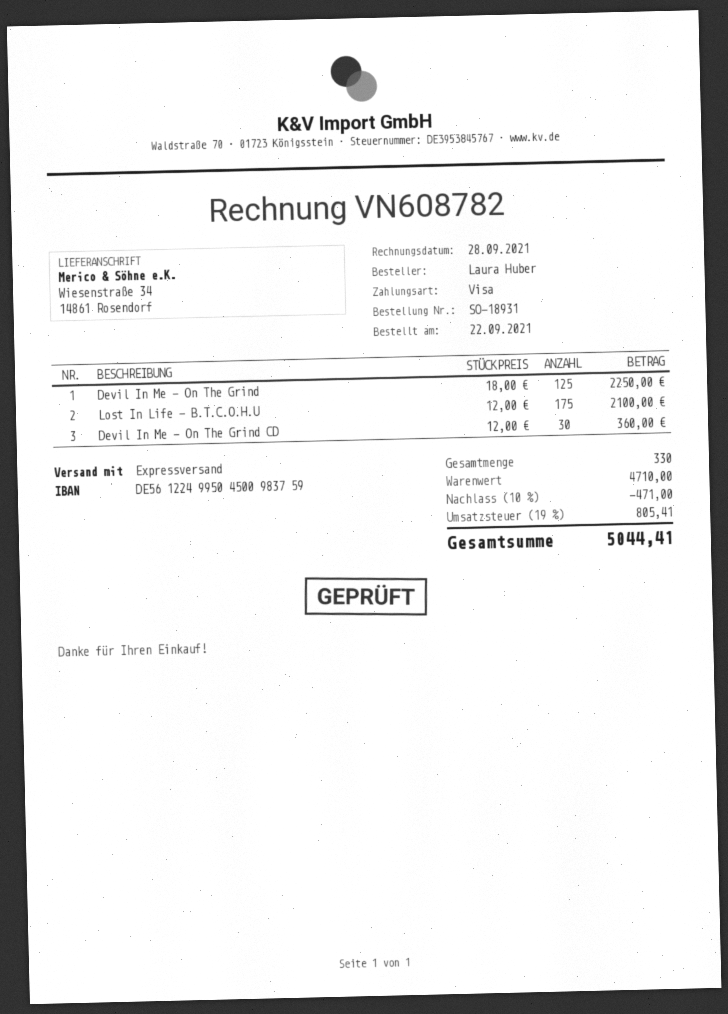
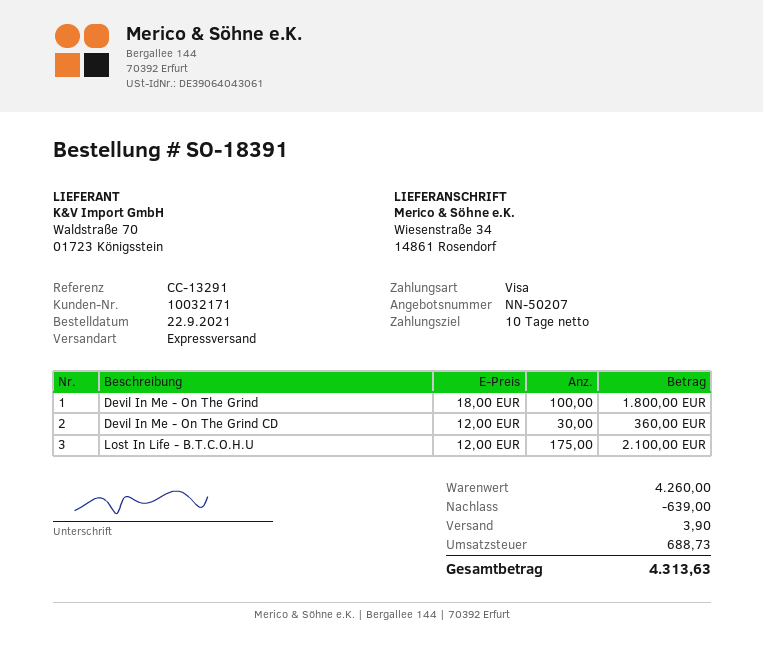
order number: SO-18931 -> SO-18391
Devil In Me - On The Grind: 125 x 18.00 = 2250.00 -> 100 x 18.00 = 1800.00
subtotal: 4710.00 -> 4260.00
discount: 471.00 -> 639.00
shipping: none -> 3.90
tax: 805.41 -> 688.73
total: 5044.41 -> 4313.63

